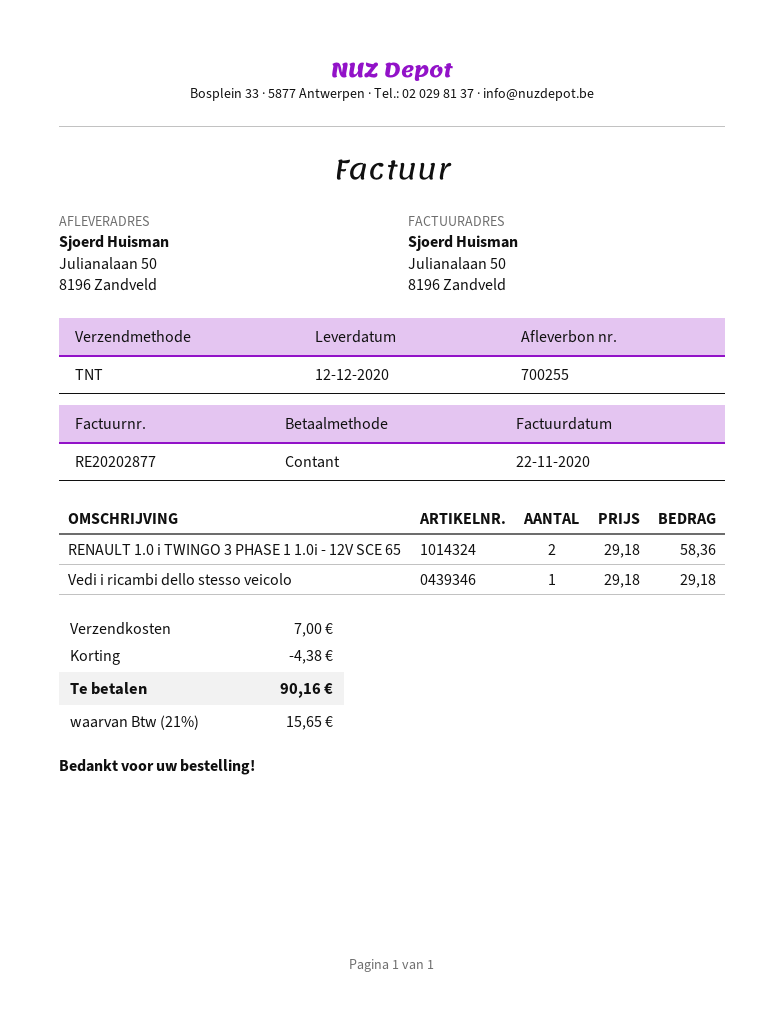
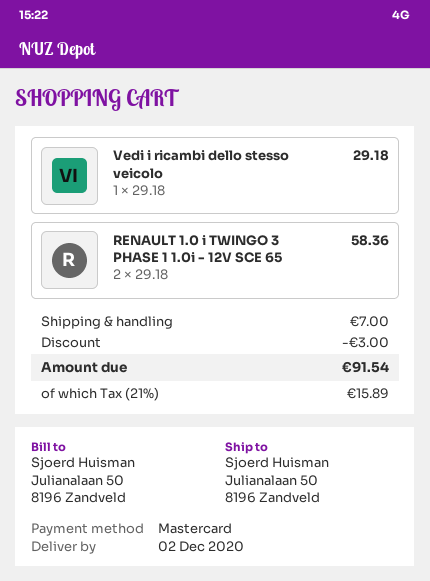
delivery date: 2020-12-12 -> 2020-12-02
payment method: cash -> Mastercard
discount: 4.38 -> 3.00
tax: 21% = 15.65 -> 21% = 15.89
total: 90.16 -> 91.54

